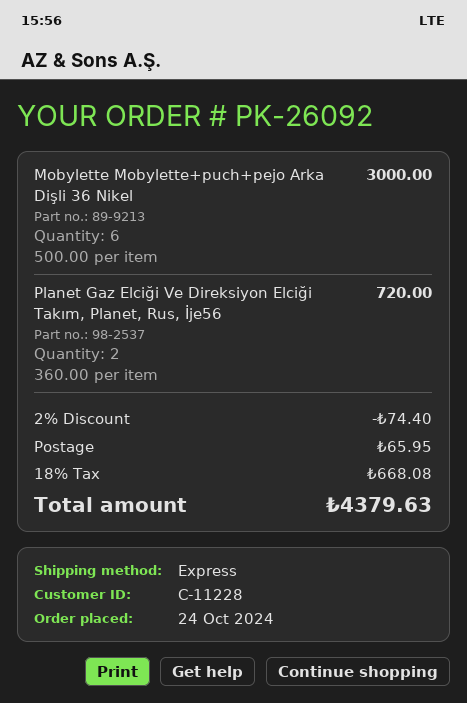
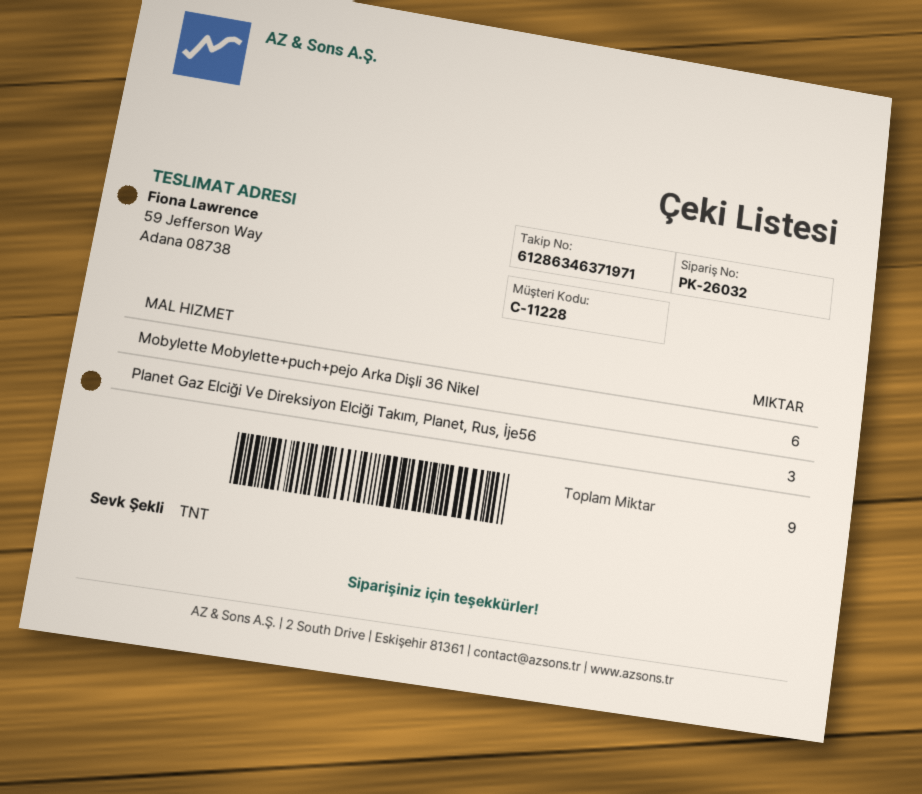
order number: PK-26092 -> PK-26032
shipping method: express -> TNT
Planet Gaz Elciği Ve Direksiyon Elciği Takım, Planet, Rus, İje56: 2 -> 3

